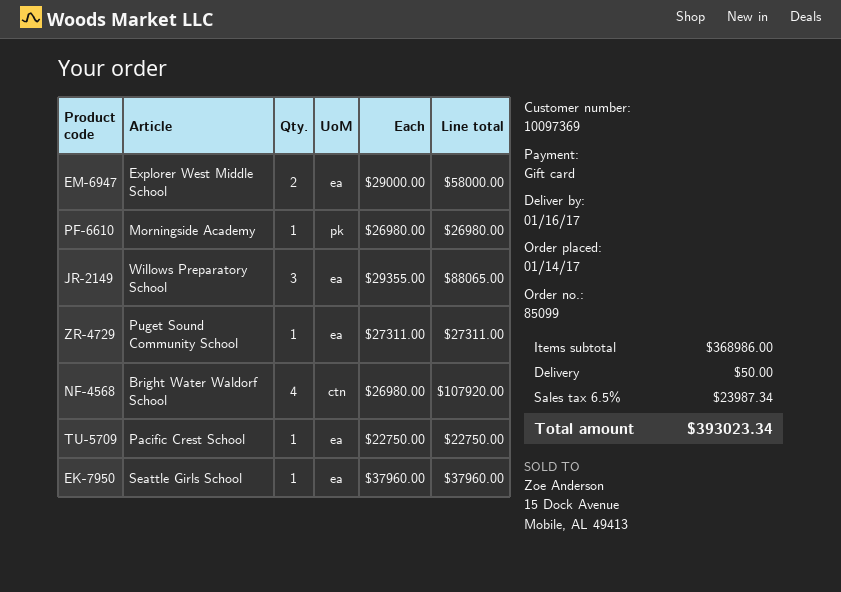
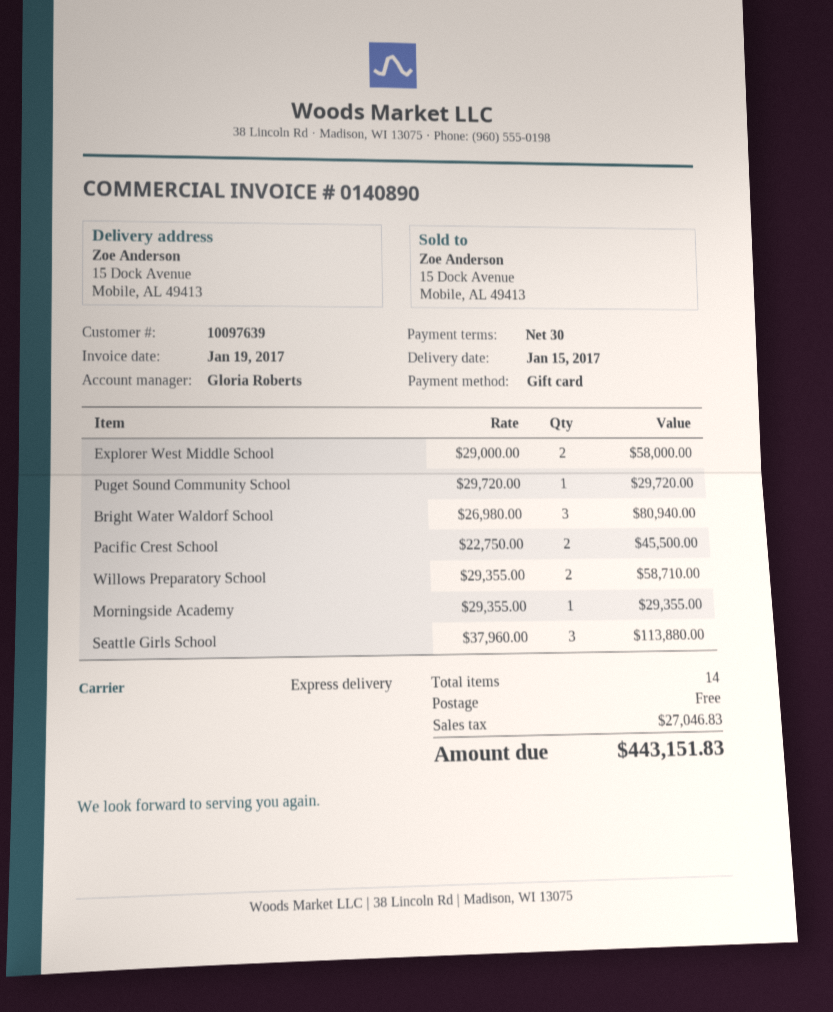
delivery date: 2017-01-16 -> 2017-01-15
customer number: 10097369 -> 10097639
Morningside Academy: 1 x 26980.00 = 26980.00 -> 1 x 29355.00 = 29355.00
Willows Preparatory School: 3 x 29355.00 = 88065.00 -> 2 x 29355.00 = 58710.00
Puget Sound Community School: 1 x 27311.00 = 27311.00 -> 1 x 29720.00 = 29720.00
Bright Water Waldorf School: 4 x 26980.00 = 107920.00 -> 3 x 26980.00 = 80940.00
Pacific Crest School: 1 x 22750.00 = 22750.00 -> 2 x 22750.00 = 45500.00
Seattle Girls School: 1 x 37960.00 = 37960.00 -> 3 x 37960.00 = 113880.00
shipping: 50.00 -> 0.00
tax: 23987.34 -> 27046.83
total: 393023.34 -> 443151.83

